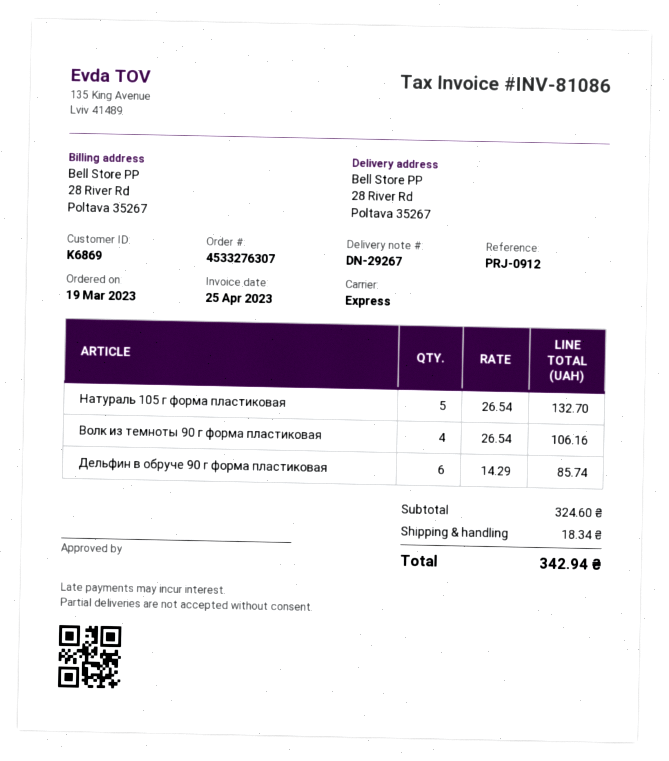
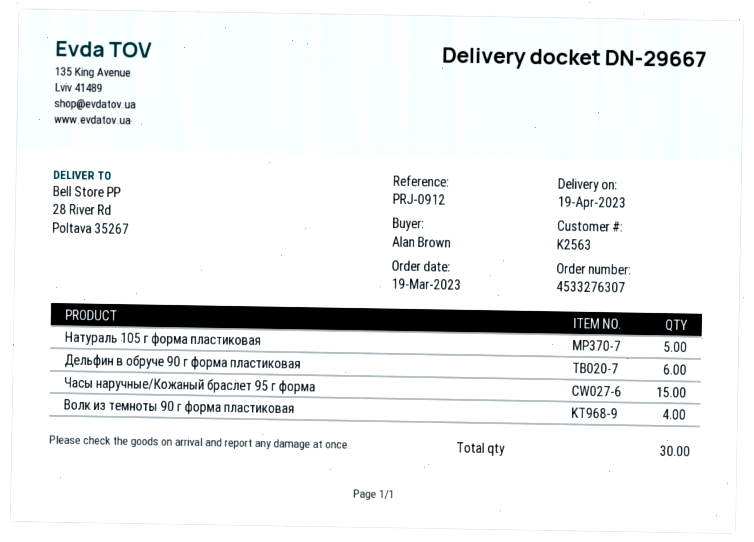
delivery note number: DN-29267 -> DN-29667
customer number: K6869 -> K2563
Часы наручные/Кожаный браслет 95 г форма: none -> 15

